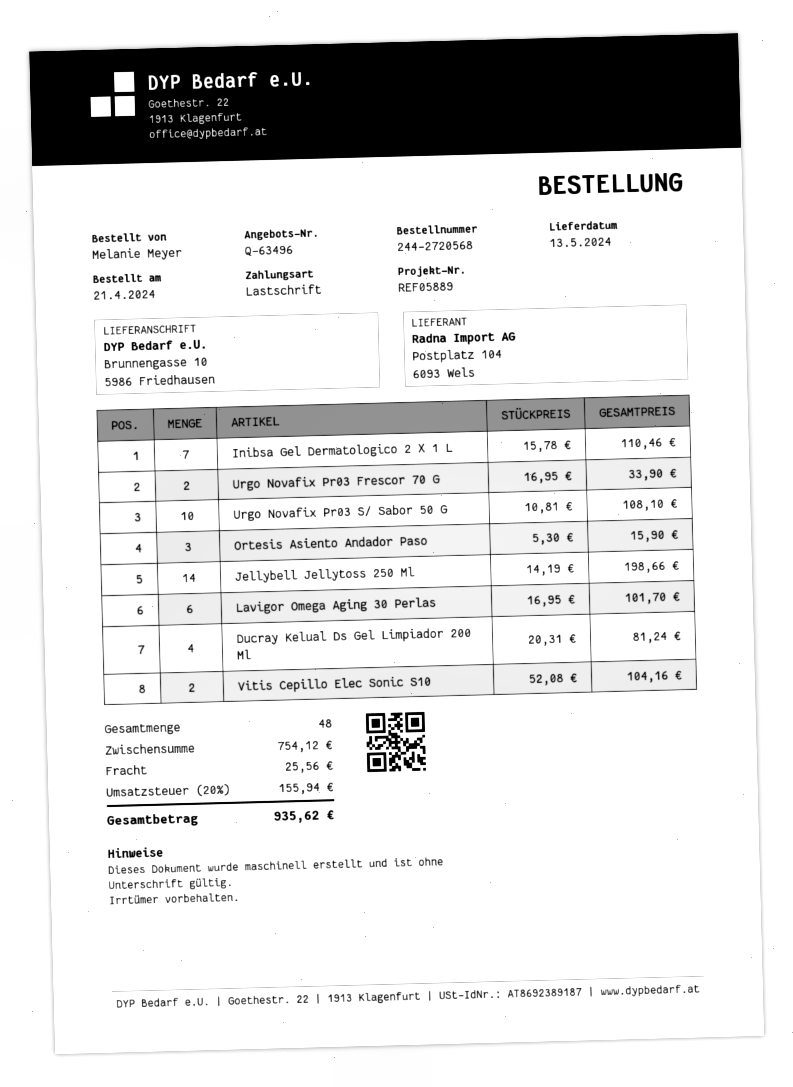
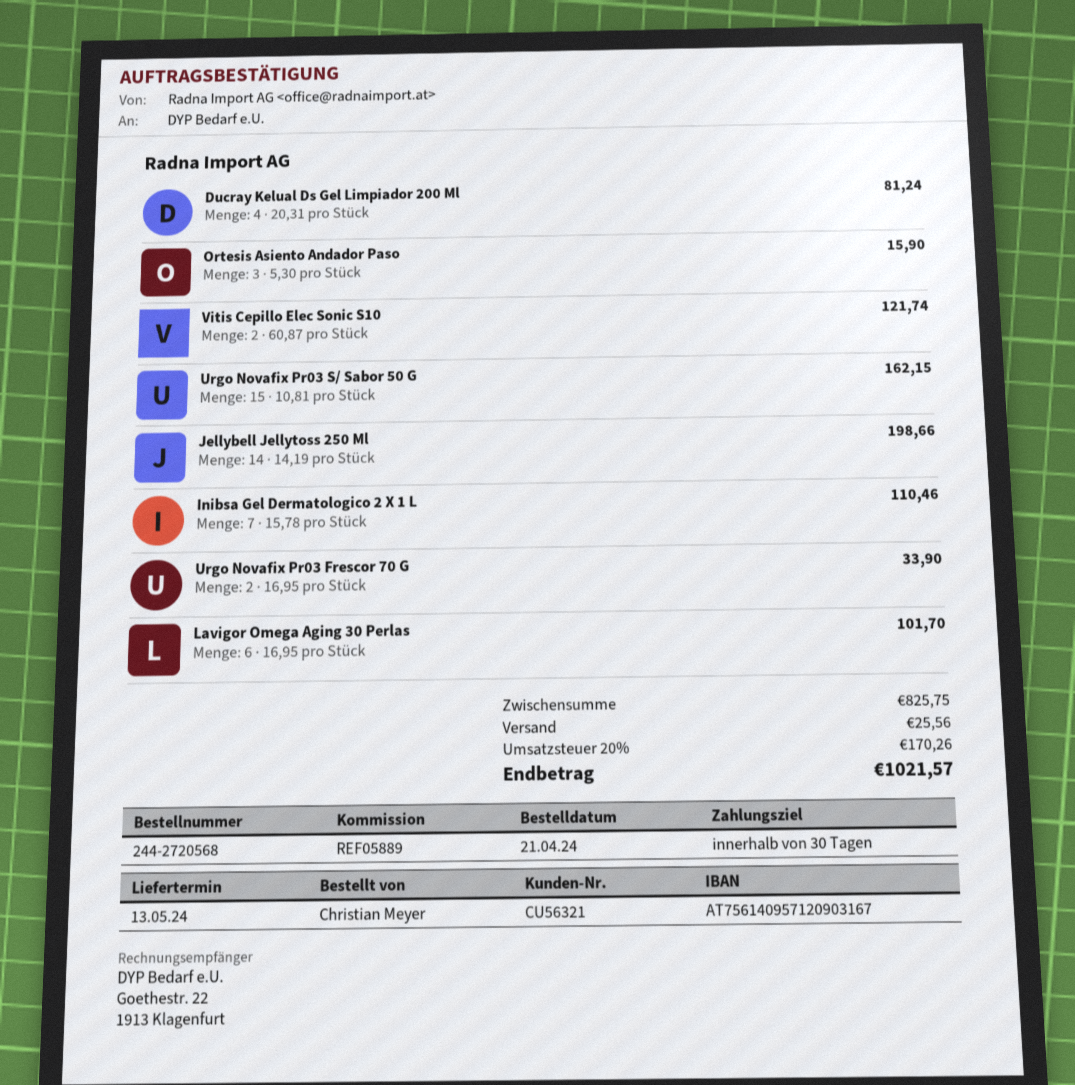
ordered by: Melanie Meyer -> Christian Meyer
Urgo Novafix Pr03 S/ Sabor 50 G: 10 x 10.81 = 108.10 -> 15 x 10.81 = 162.15
Vitis Cepillo Elec Sonic S10: 2 x 52.08 = 104.16 -> 2 x 60.87 = 121.74
subtotal: 754.12 -> 825.75
tax: 20% = 155.94 -> 20% = 170.26
total: 935.62 -> 1021.57

